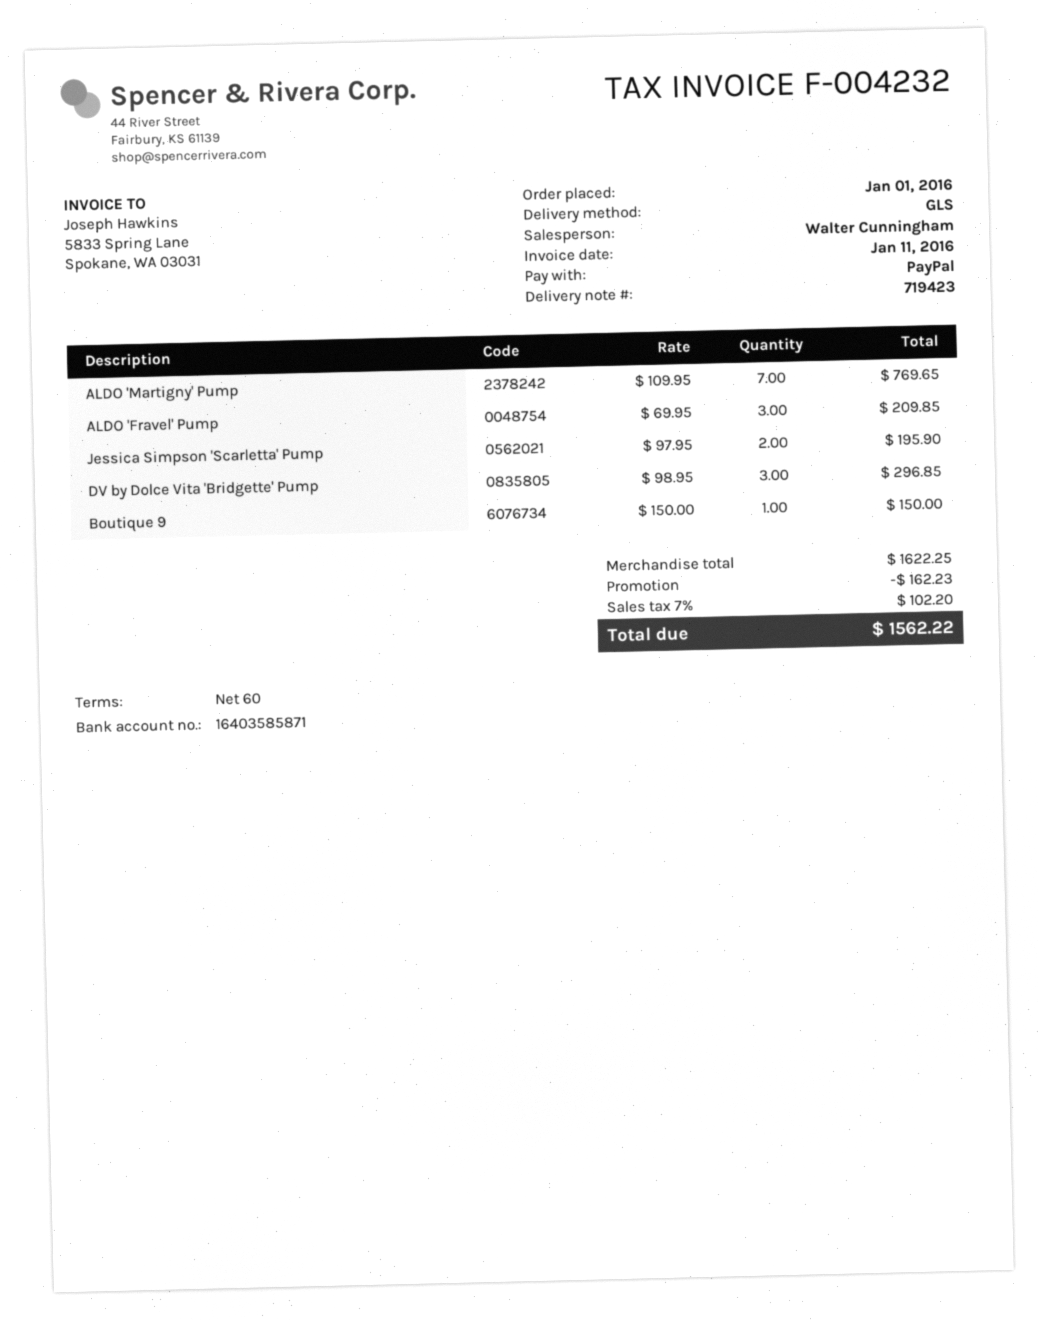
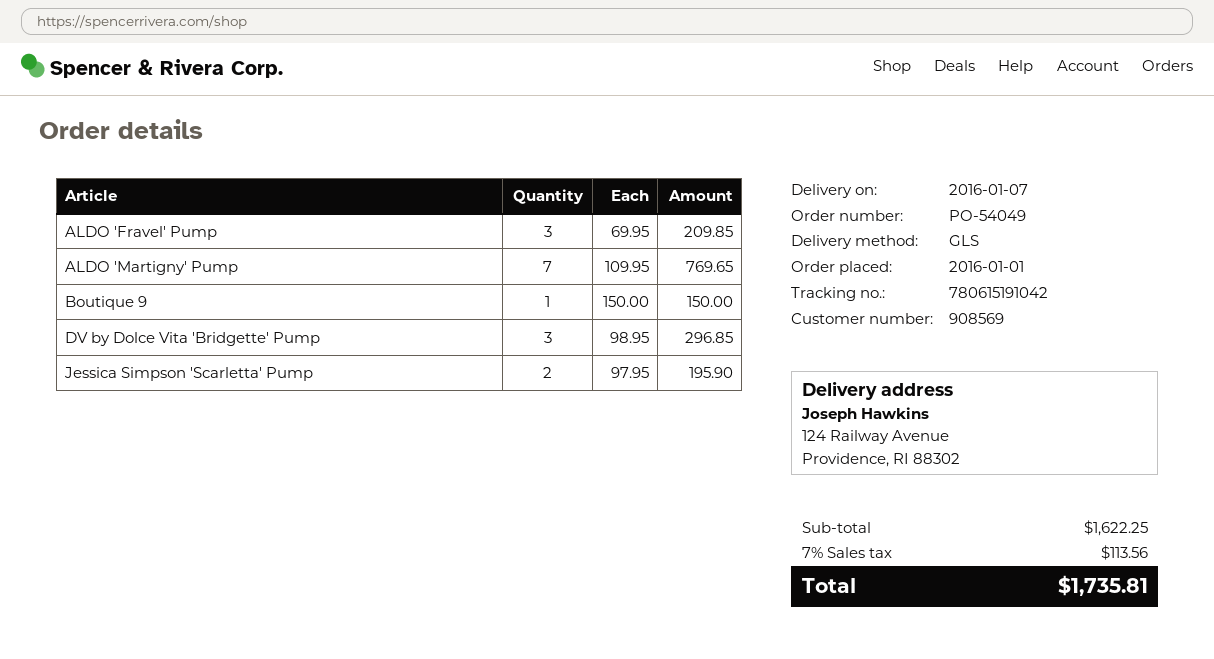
discount: 162.23 -> none
tax: 7% = 102.20 -> 7% = 113.56
total: 1562.22 -> 1735.81

